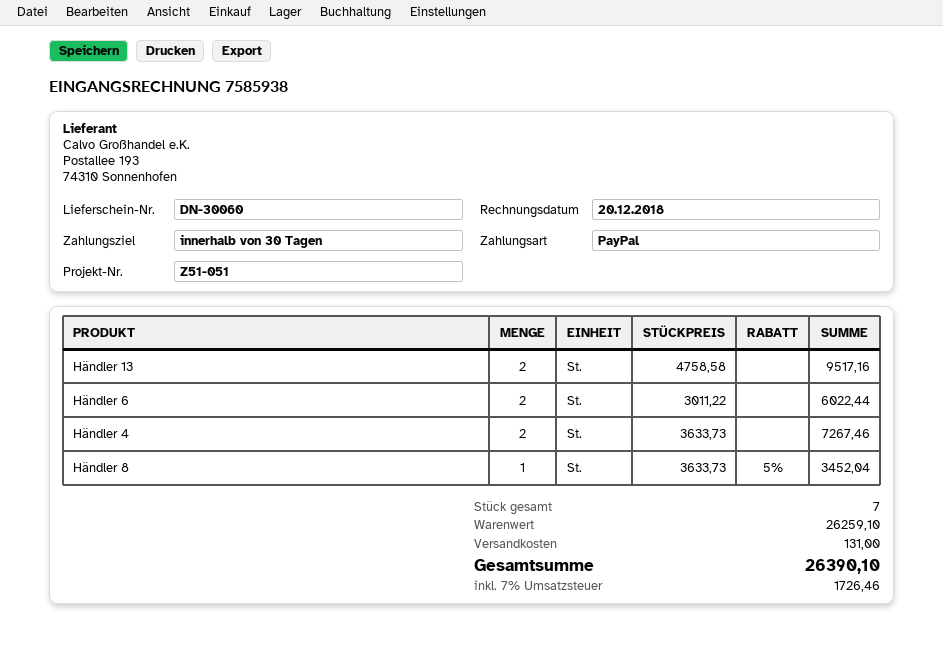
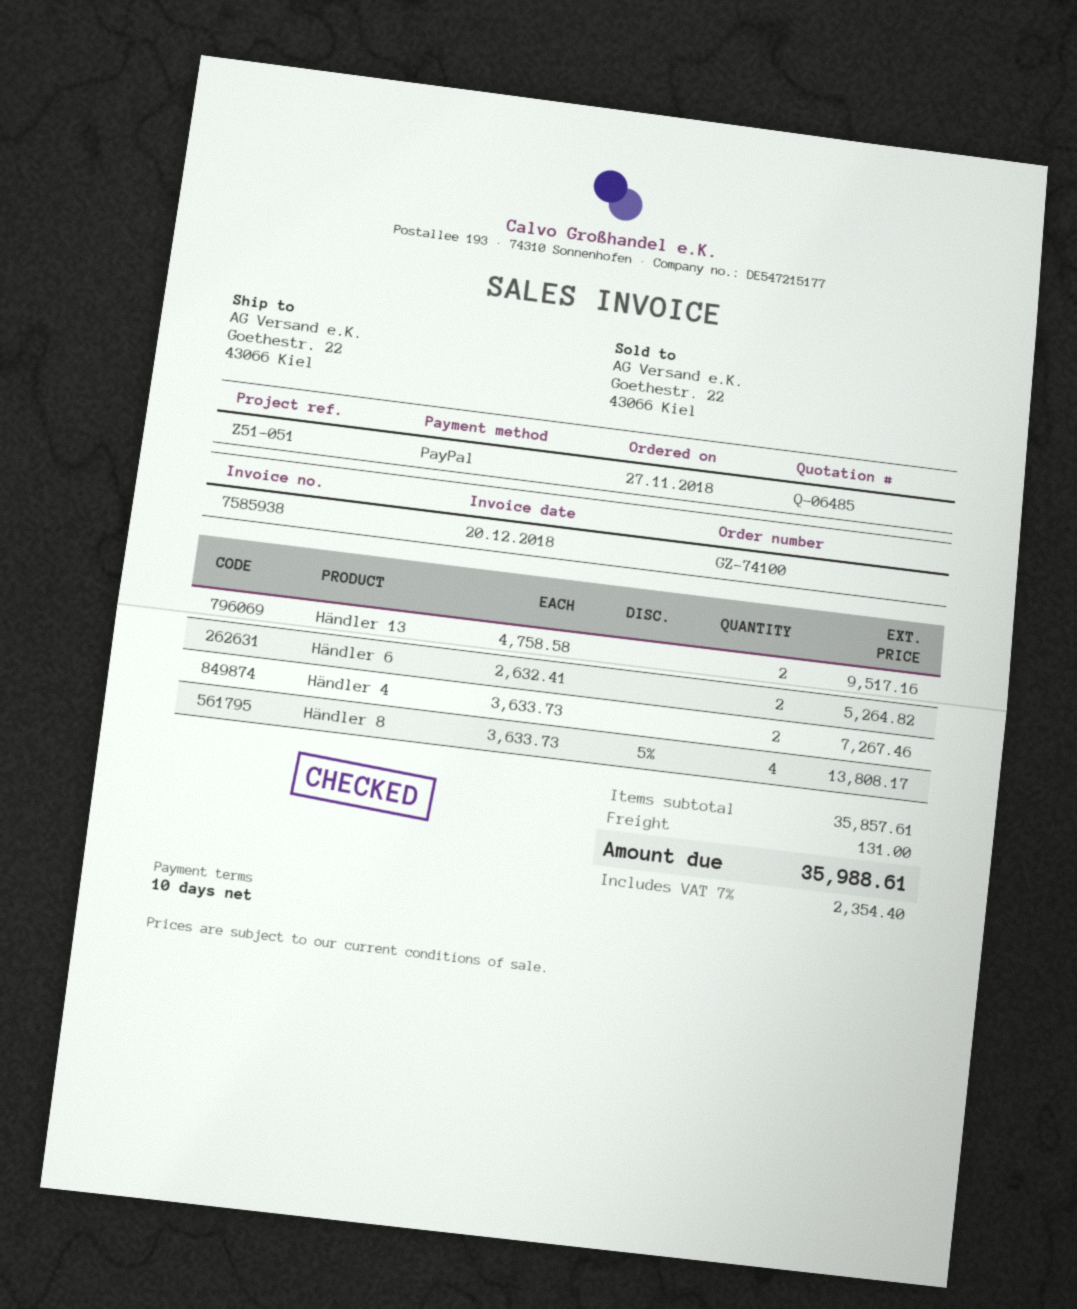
payment terms: 30 days -> 10 days
Händler 6: 2 x 3011.22 = 6022.44 -> 2 x 2632.41 = 5264.82
Händler 8: 1 x 3633.73 - 5% = 3452.04 -> 4 x 3633.73 - 5% = 13808.17
subtotal: 26259.10 -> 35857.61
tax: 7% = 1726.46 -> 7% = 2354.40
total: 26390.10 -> 35988.61

